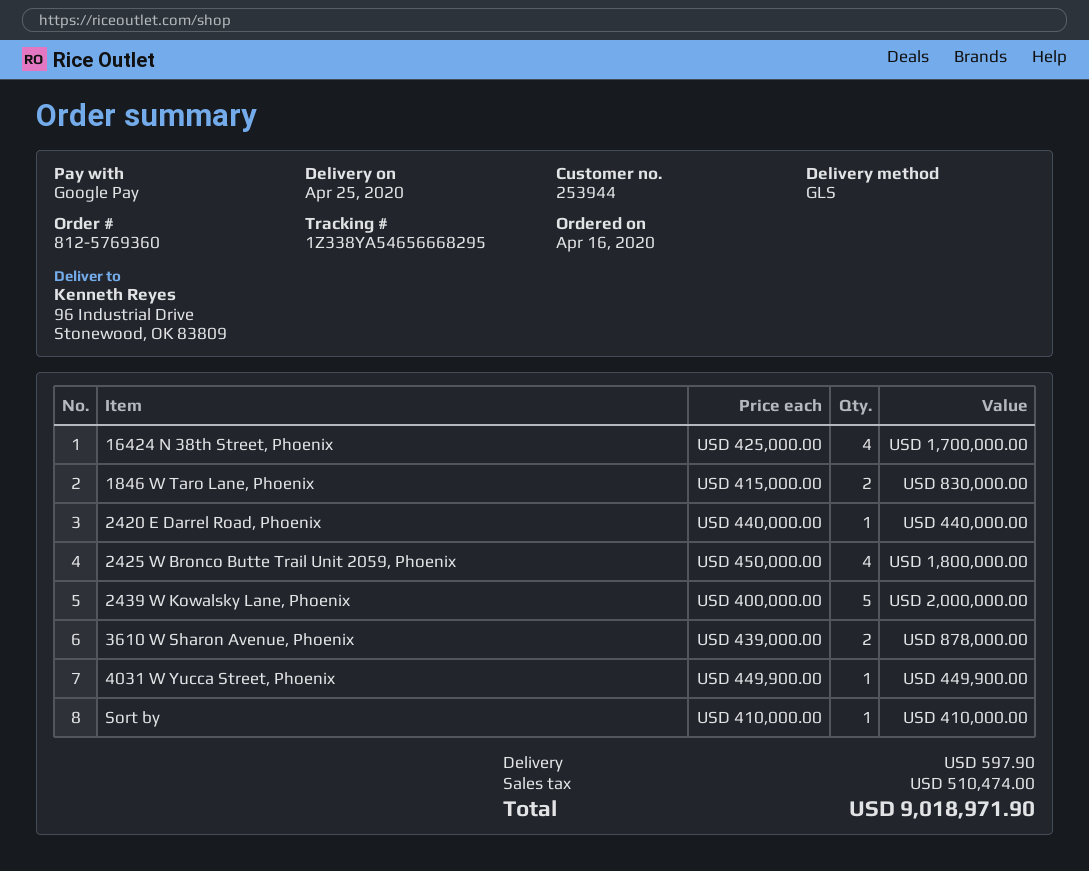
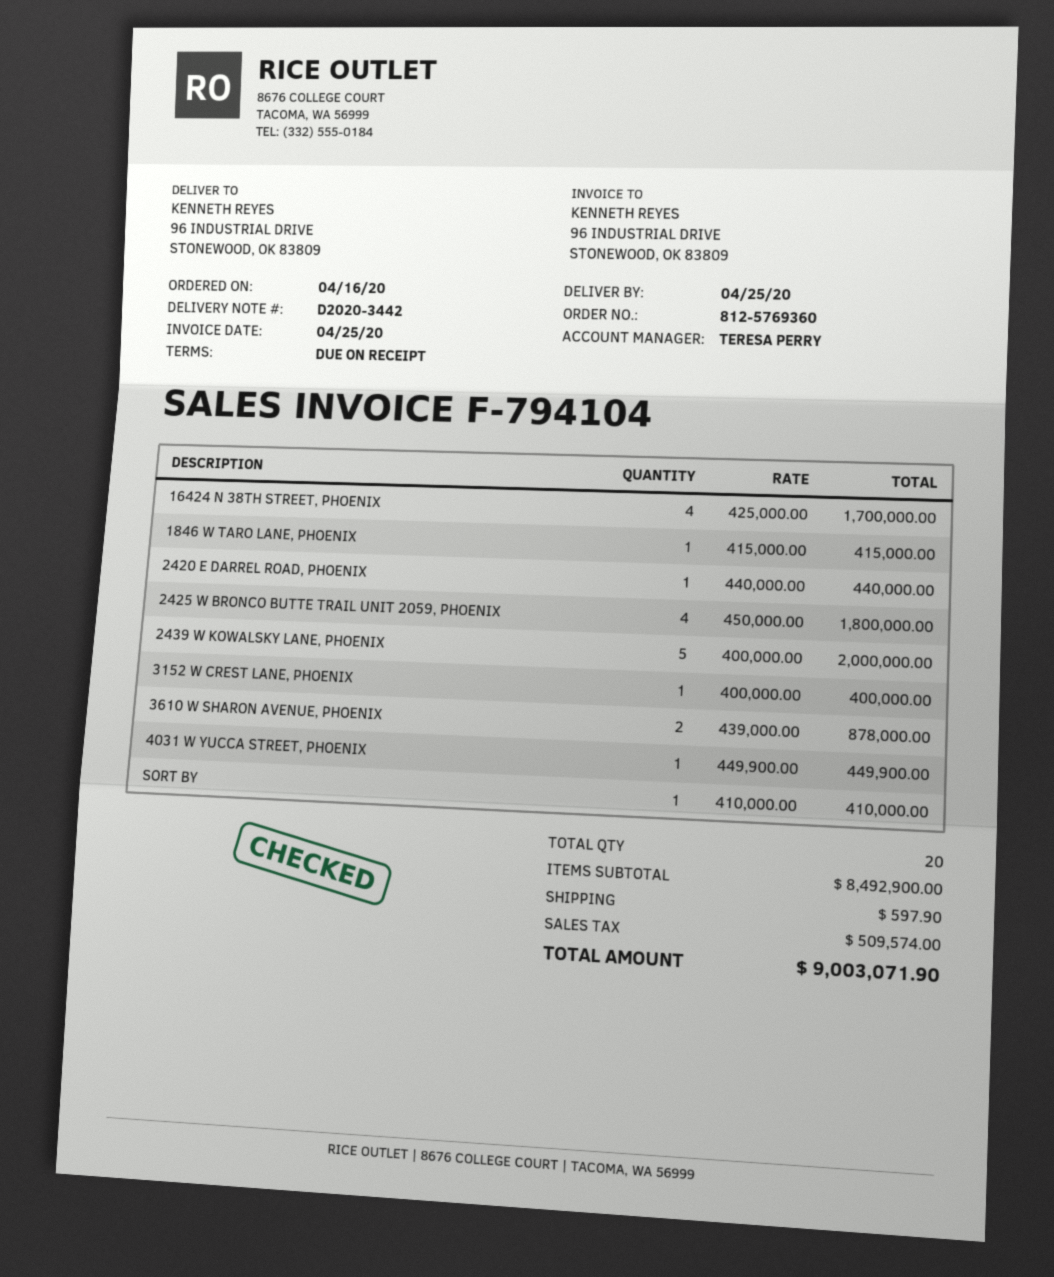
1846 W Taro Lane, Phoenix: 2 x 415000.00 = 830000.00 -> 1 x 415000.00 = 415000.00
3152 W CREST LANE, PHOENIX: none -> 1 x 400000.00 = 400000.00
tax: 510474.00 -> 509574.00
total: 9018971.90 -> 9003071.90

